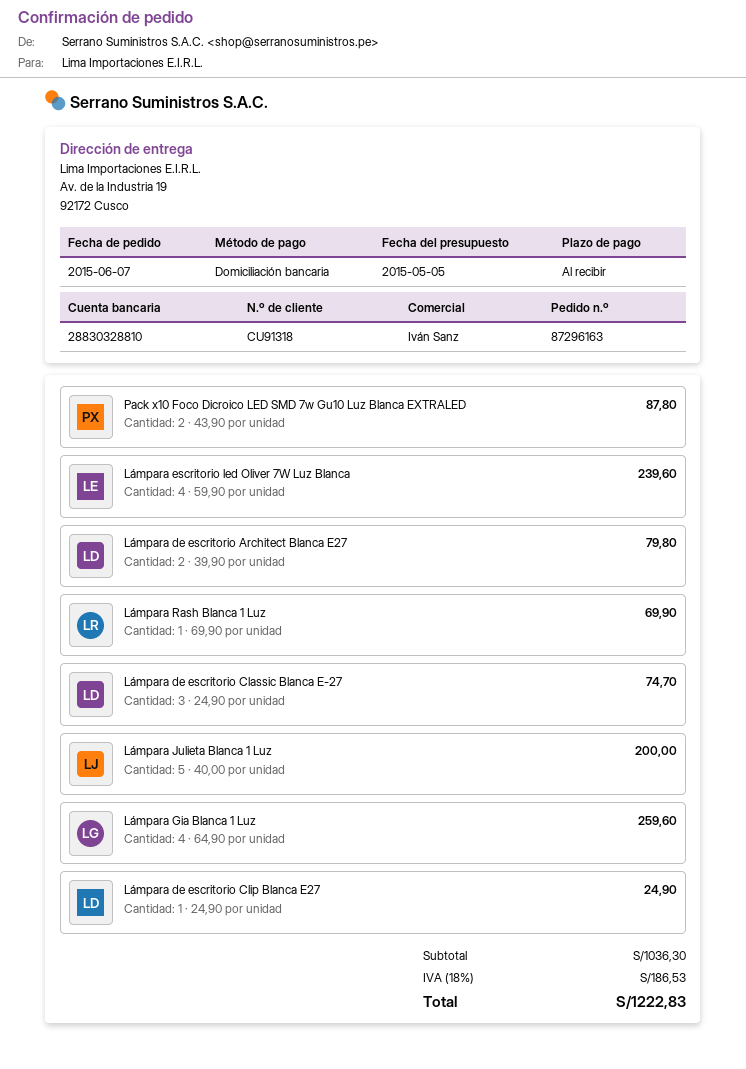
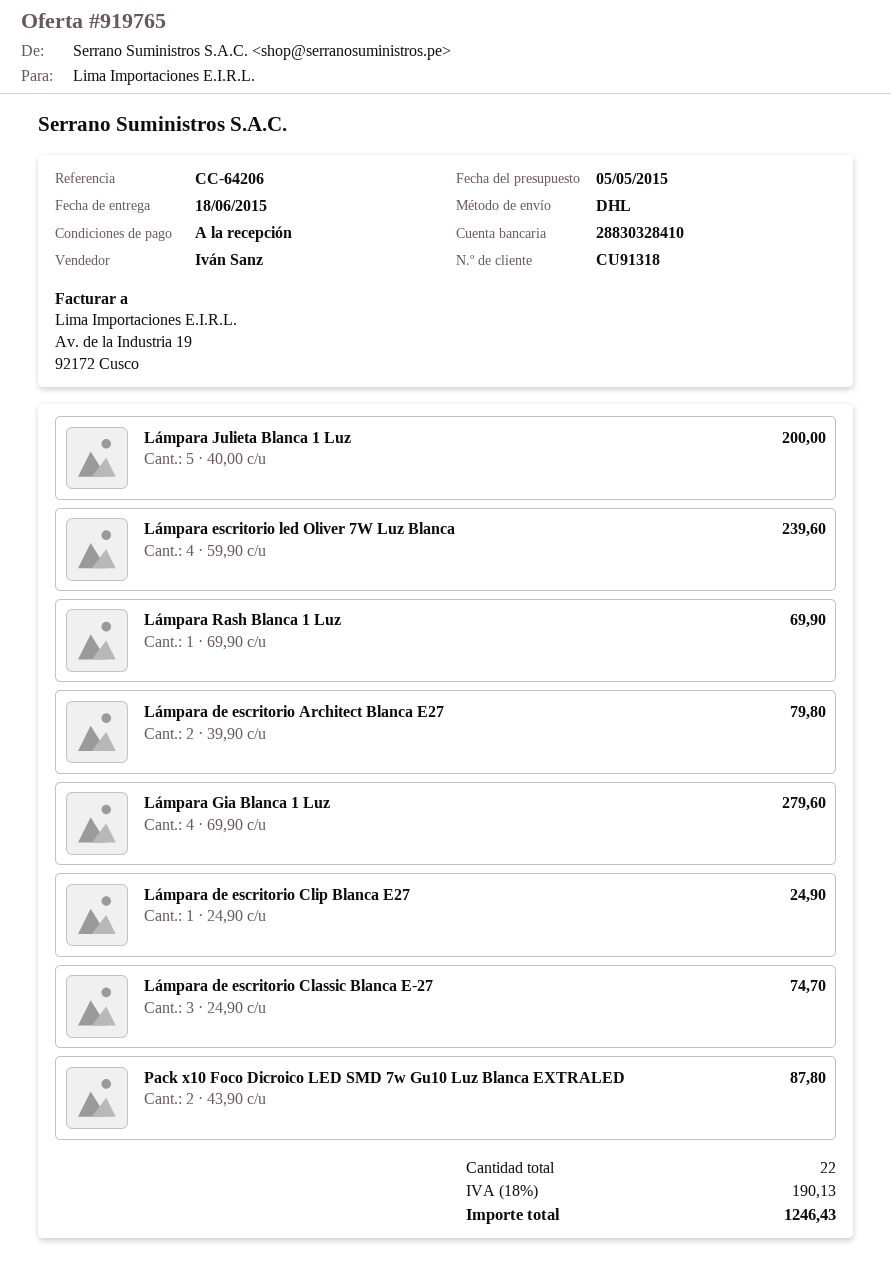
bank account: 28830328810 -> 28830328410
Lámpara Gia Blanca 1 Luz: 4 x 64.90 = 259.60 -> 4 x 69.90 = 279.60
tax: 18% = 186.53 -> 18% = 190.13
total: 1222.83 -> 1246.43

